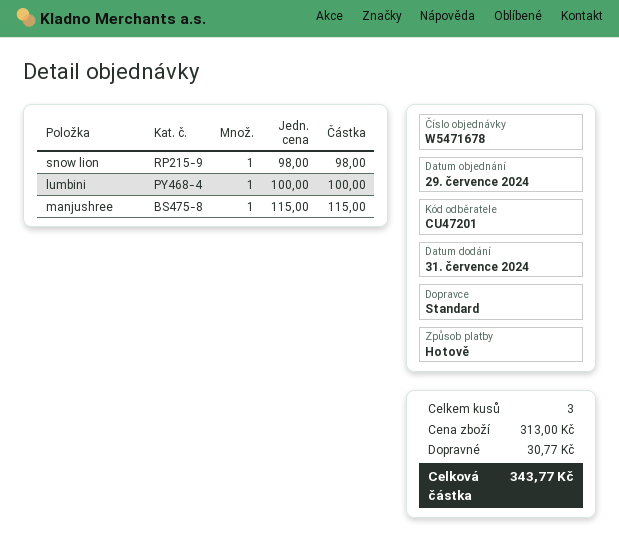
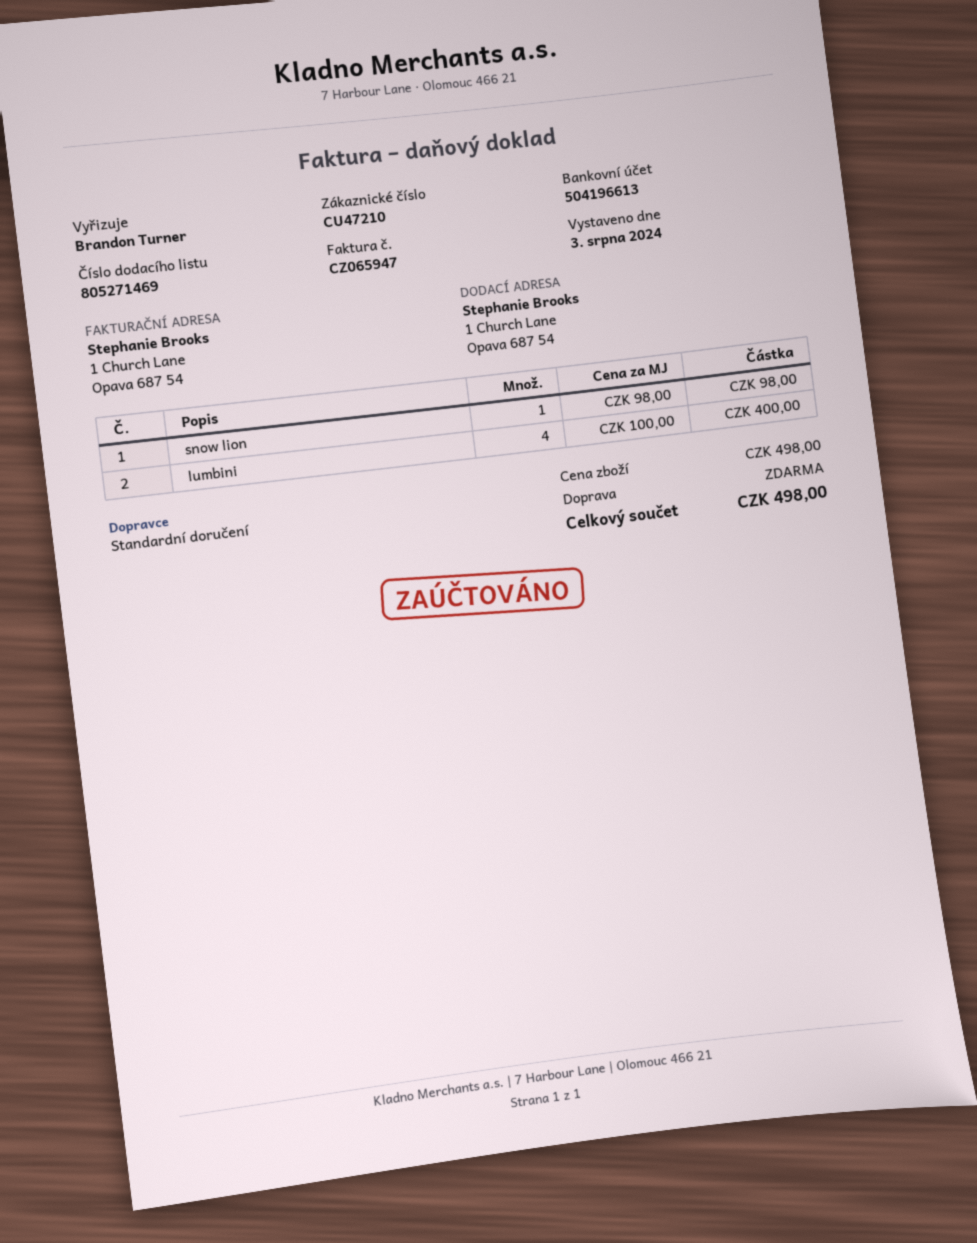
customer number: CU47201 -> CU47210
lumbini: 1 x 100.00 = 100.00 -> 4 x 100.00 = 400.00
manjushree: 1 x 115.00 = 115.00 -> none
subtotal: 313.00 -> 498.00
shipping: 30.77 -> 0.00
total: 343.77 -> 498.00

